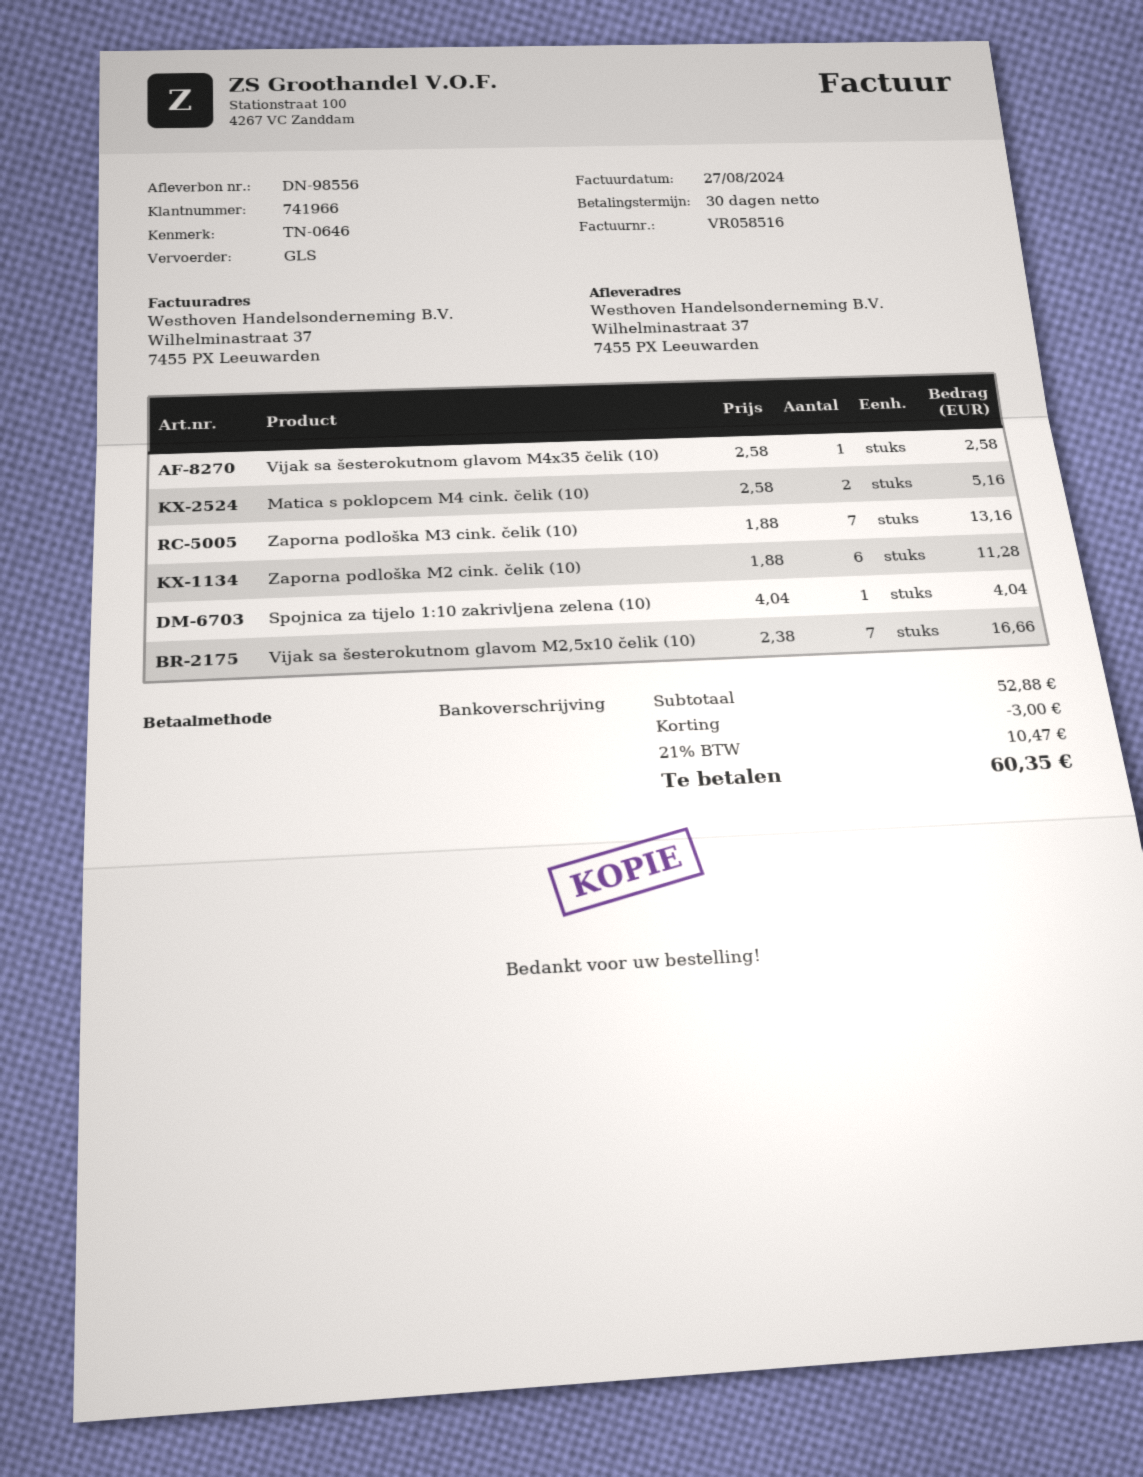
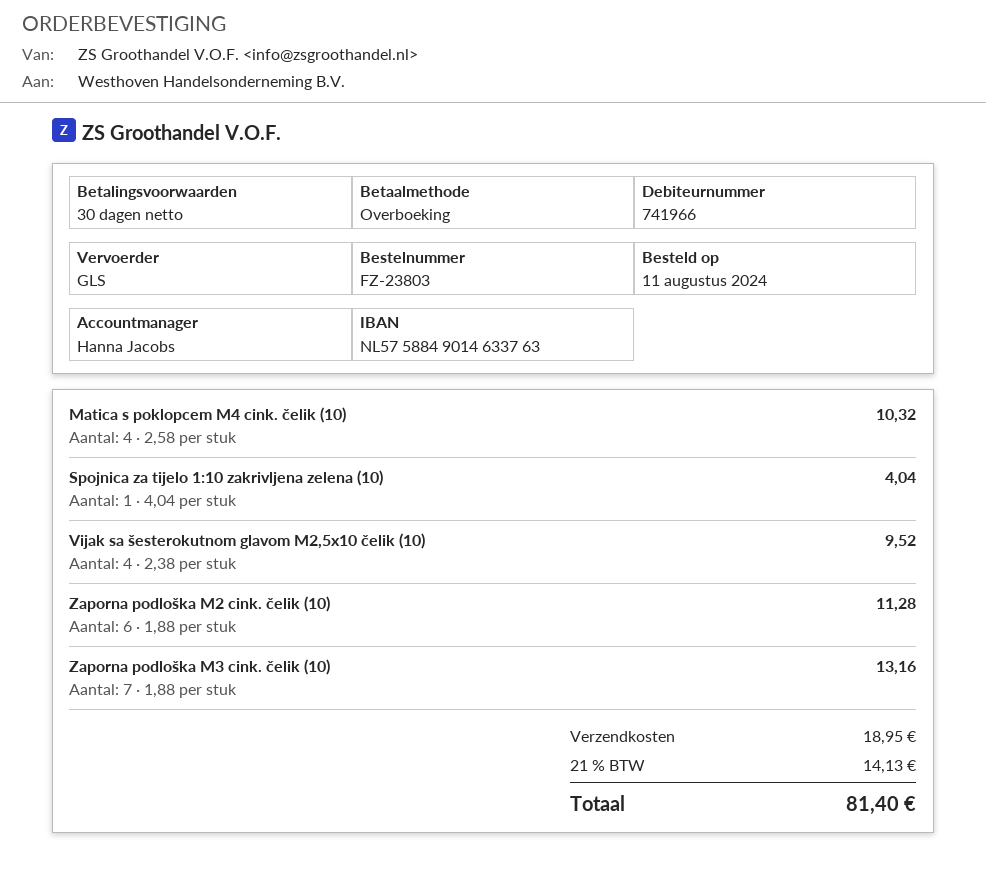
Vijak sa šesterokutnom glavom M4x35 čelik (10): 1 x 2.58 = 2.58 -> none
Matica s poklopcem M4 cink. čelik (10): 2 x 2.58 = 5.16 -> 4 x 2.58 = 10.32
Vijak sa šesterokutnom glavom M2,5x10 čelik (10): 7 x 2.38 = 16.66 -> 4 x 2.38 = 9.52
discount: 3.00 -> none
shipping: none -> 18.95
tax: 21% = 10.47 -> 21% = 14.13
total: 60.35 -> 81.40

